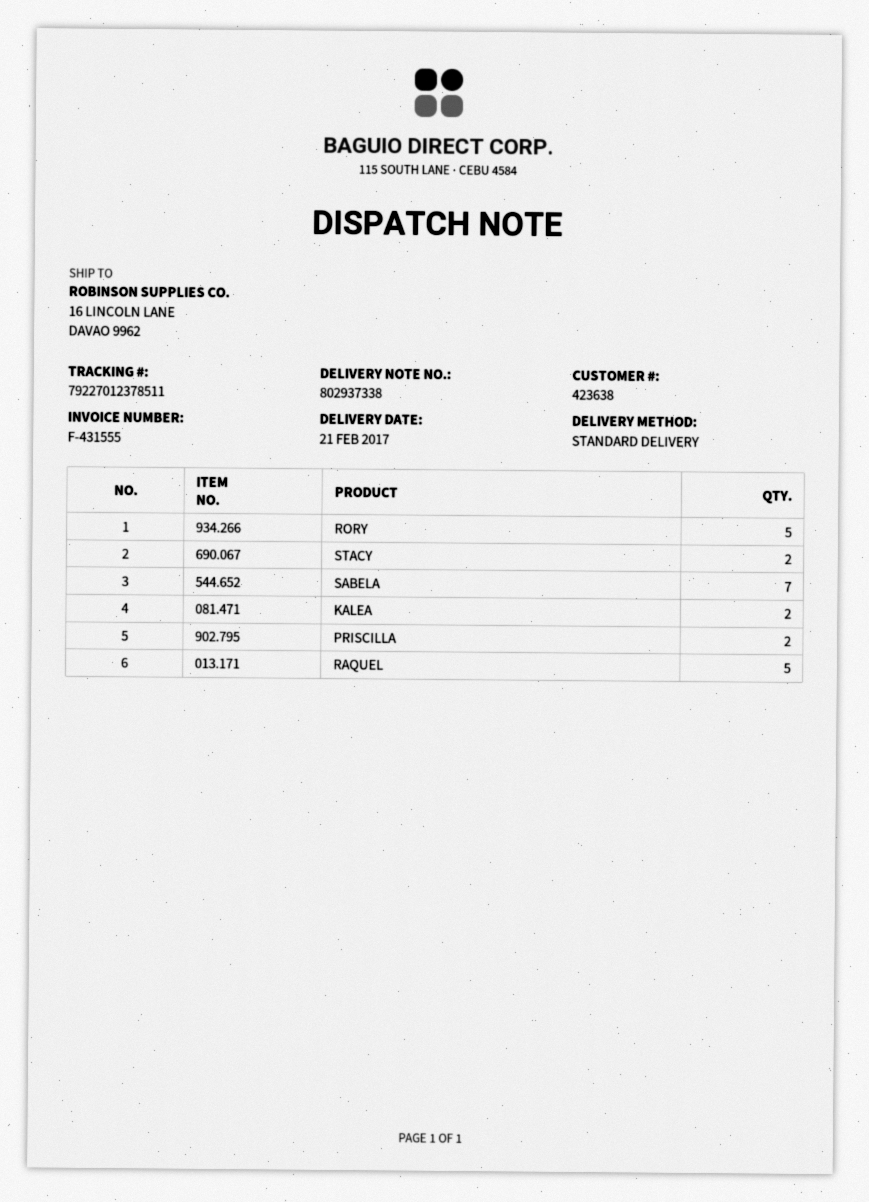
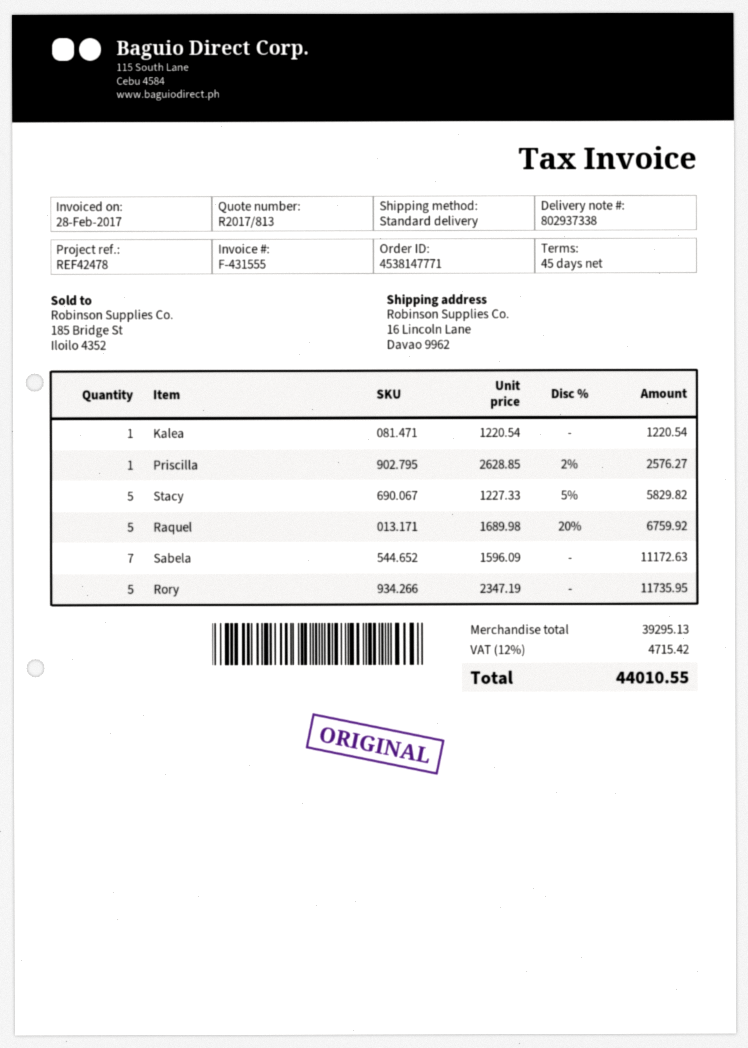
STACY: 2 -> 5
KALEA: 2 -> 1
PRISCILLA: 2 -> 1

